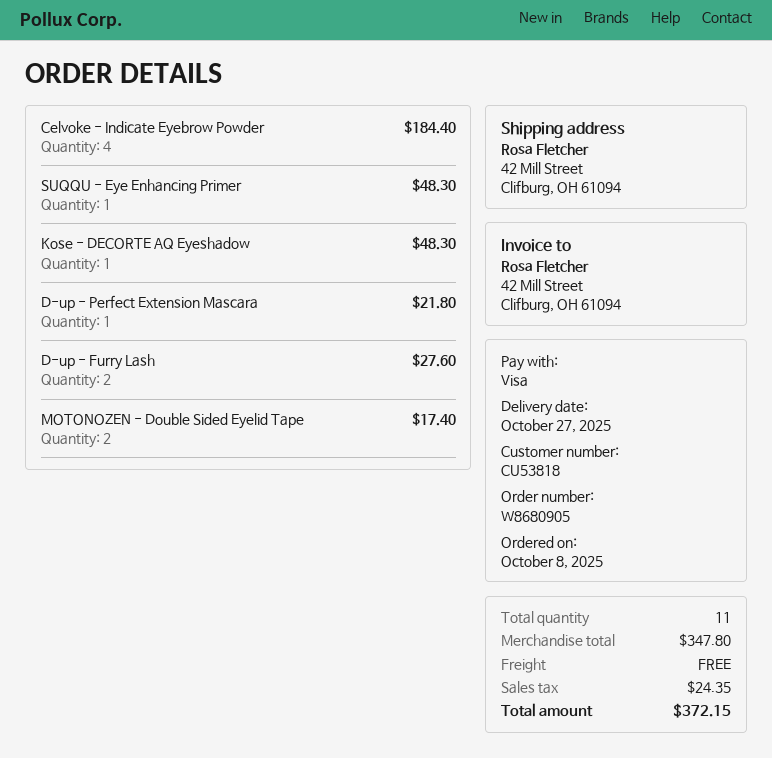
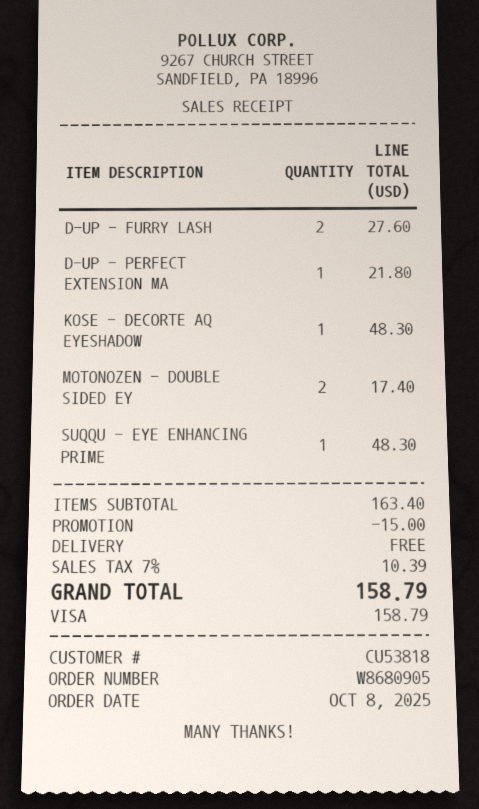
Celvoke - Indicate Eyebrow Powder: 4 for 184.40 -> none
subtotal: 347.80 -> 163.40
discount: none -> 15.00
tax: 24.35 -> 10.39
total: 372.15 -> 158.79

